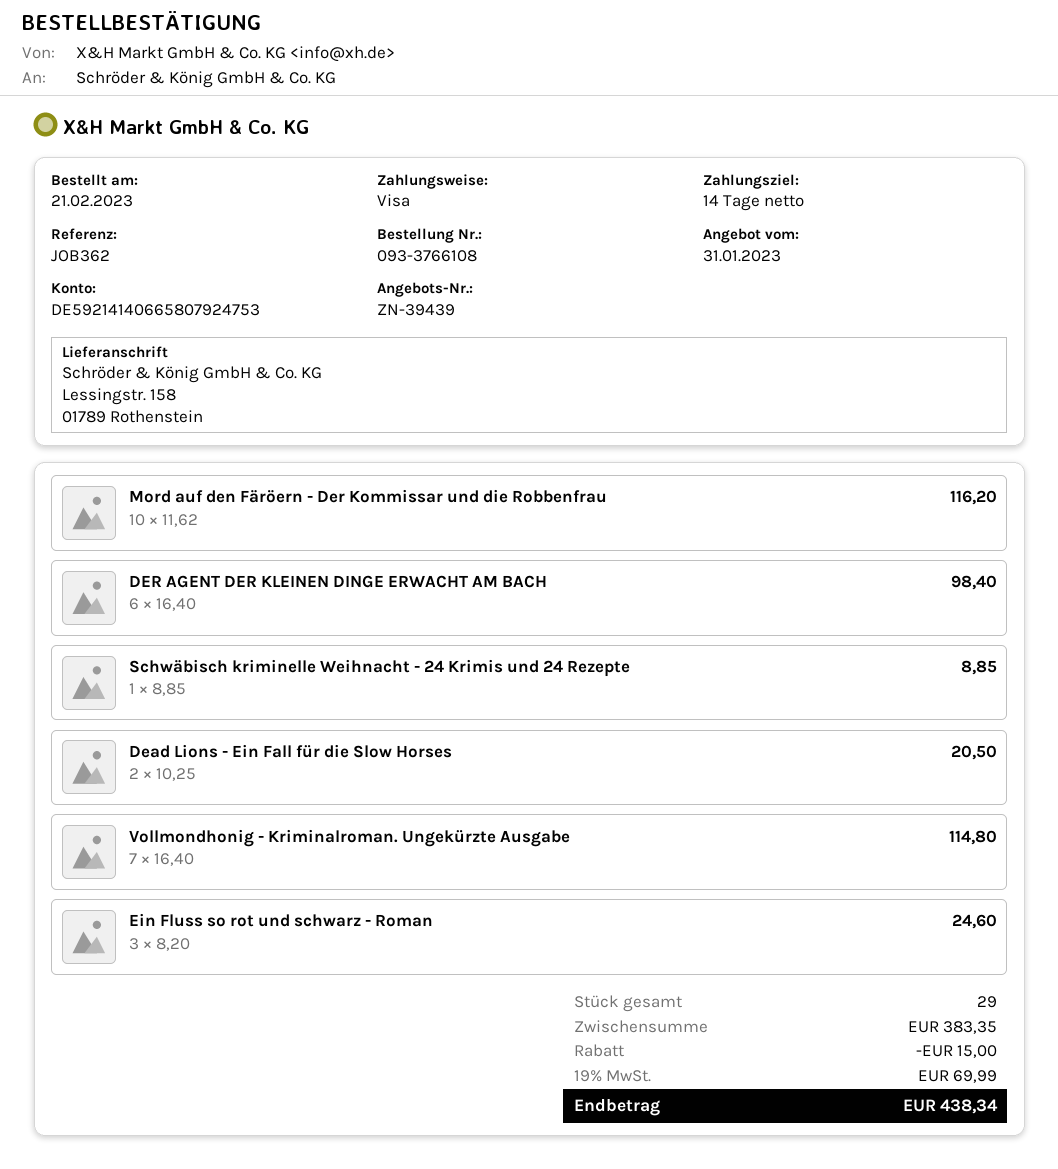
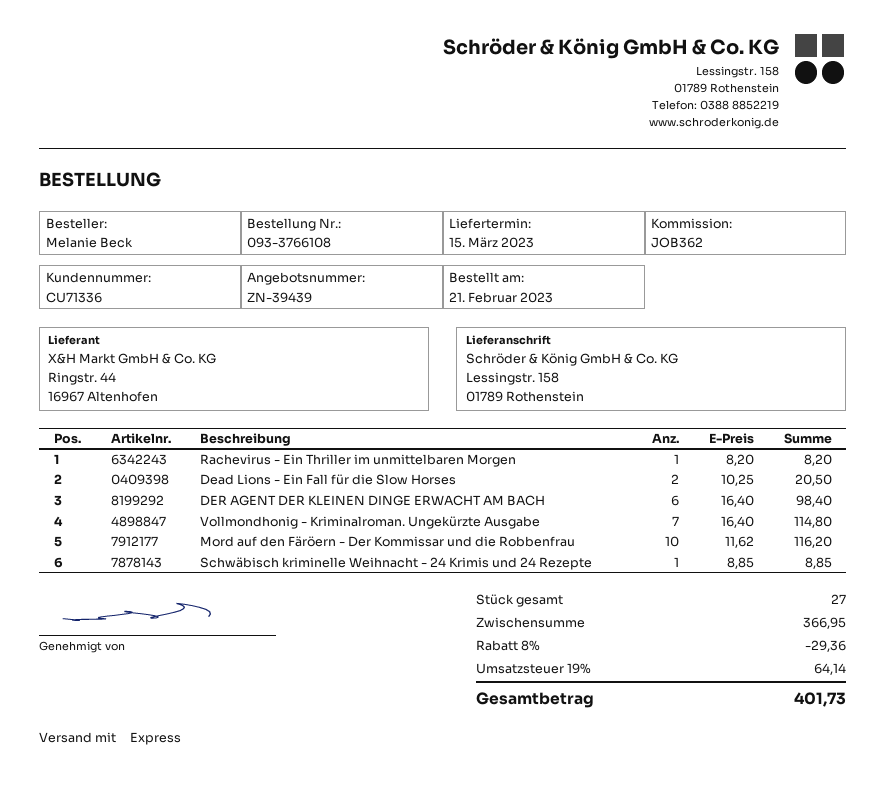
Ein Fluss so rot und schwarz - Roman: 3 x 8.20 = 24.60 -> none
Rachevirus - Ein Thriller im unmittelbaren Morgen: none -> 1 x 8.20 = 8.20
total quantity: 29 -> 27
subtotal: 383.35 -> 366.95
discount: 15.00 -> 29.36
tax: 19% = 69.99 -> 19% = 64.14
total: 438.34 -> 401.73

